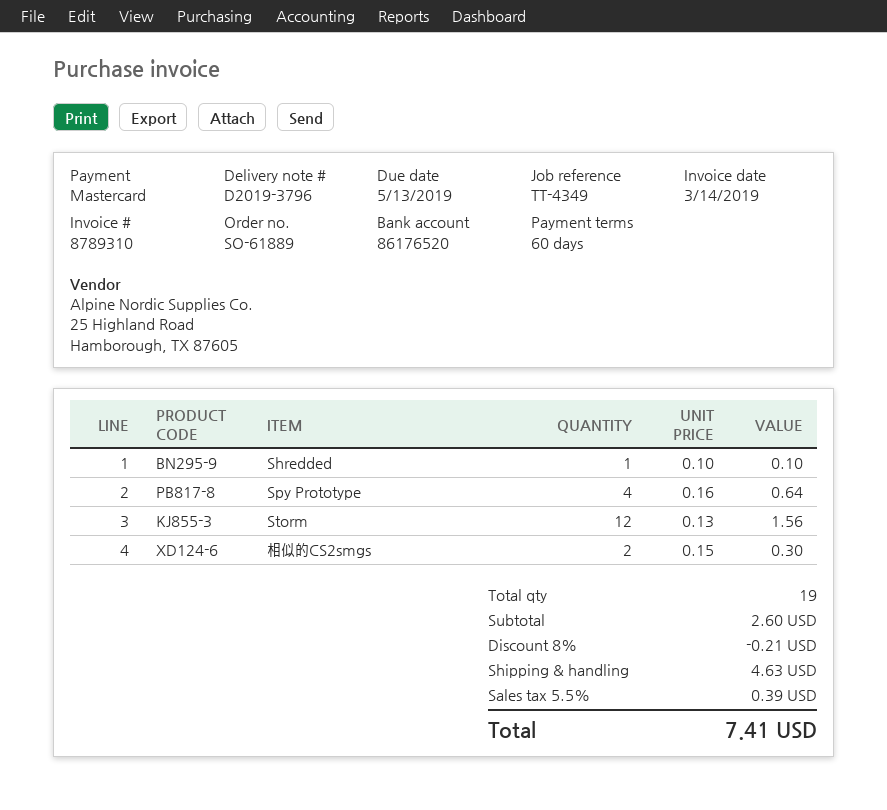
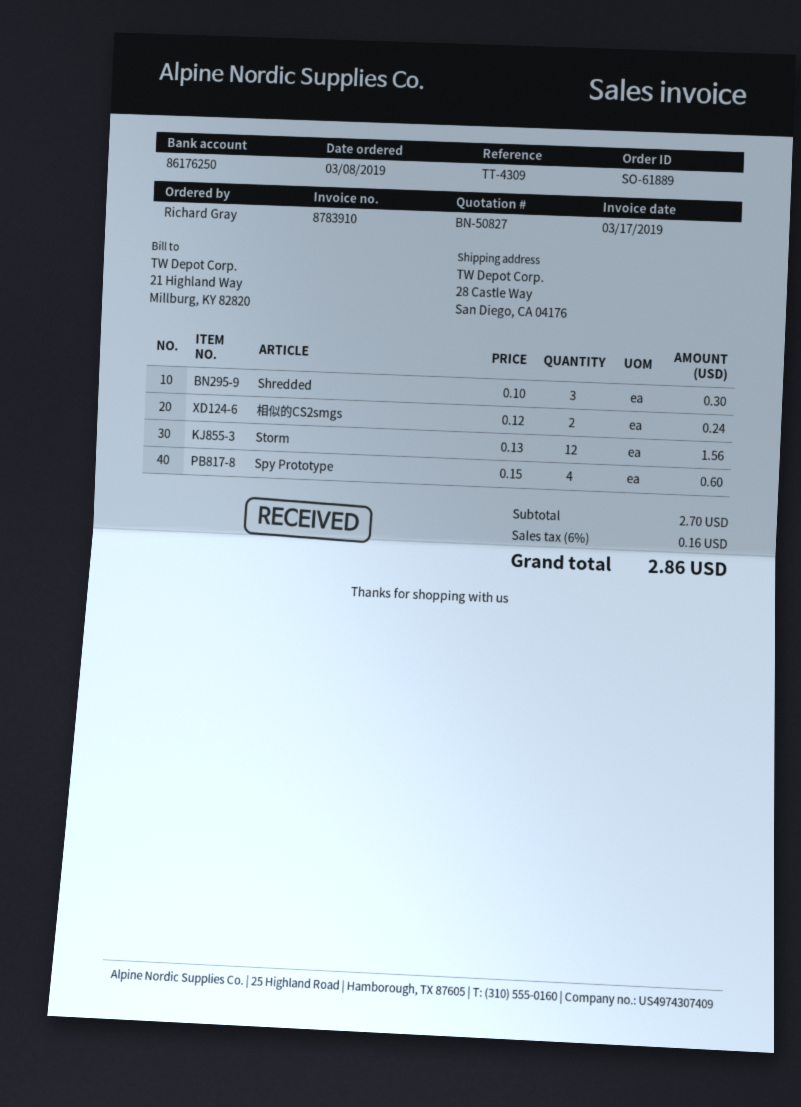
invoice number: 8789310 -> 8783910
invoice date: 2019-03-14 -> 2019-03-17
reference: TT-4349 -> TT-4309
bank account: 86176520 -> 86176250
Shredded: 1 x 0.10 = 0.10 -> 3 x 0.10 = 0.30
Spy Prototype: 4 x 0.16 = 0.64 -> 4 x 0.15 = 0.60
相似的CS2smgs: 2 x 0.15 = 0.30 -> 2 x 0.12 = 0.24
subtotal: 2.60 -> 2.70
discount: 8% = 0.21 -> none
shipping: 4.63 -> none
tax: 5.5% = 0.39 -> 6% = 0.16
total: 7.41 -> 2.86

